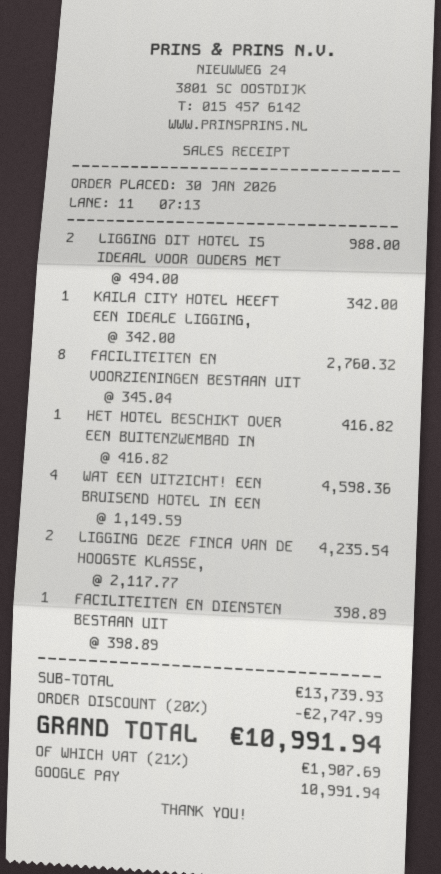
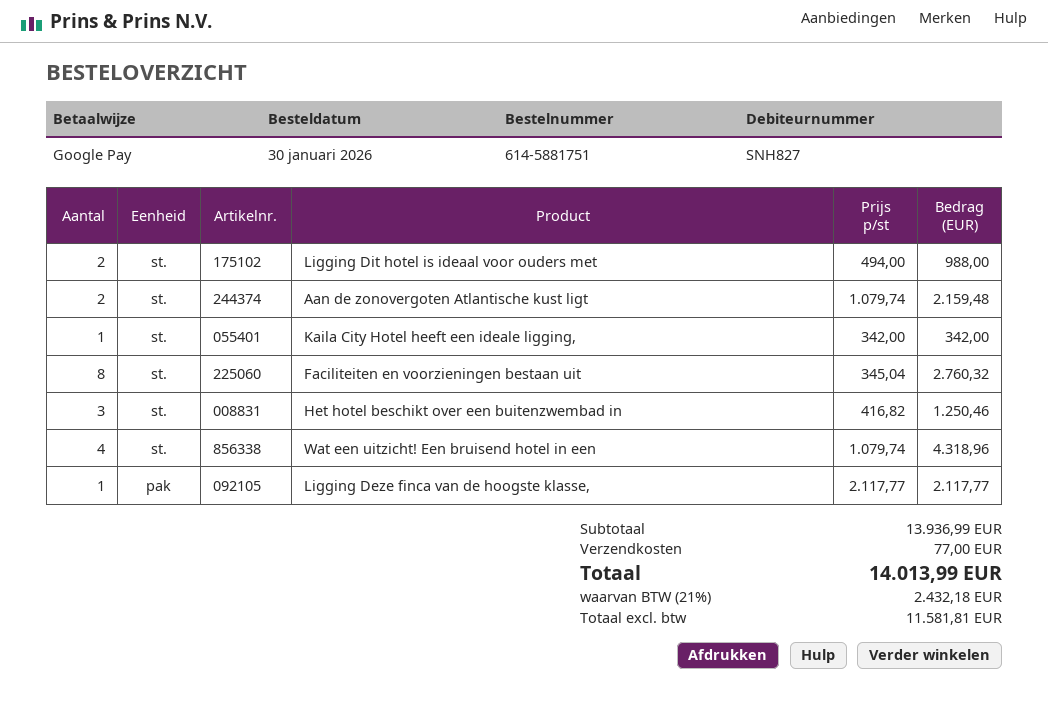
HET HOTEL BESCHIKT OVER EEN BUITENZWEMBAD IN: 1 x 416.82 = 416.82 -> 3 x 416.82 = 1250.46
WAT EEN UITZICHT! EEN BRUISEND HOTEL IN EEN: 4 x 1149.59 = 4598.36 -> 4 x 1079.74 = 4318.96
LIGGING DEZE FINCA VAN DE HOOGSTE KLASSE,: 2 x 2117.77 = 4235.54 -> 1 x 2117.77 = 2117.77
FACILITEITEN EN DIENSTEN BESTAAN UIT: 1 x 398.89 = 398.89 -> none
Aan de zonovergoten Atlantische kust ligt: none -> 2 x 1079.74 = 2159.48
subtotal: 13739.93 -> 13936.99
discount: 20% = 2747.99 -> none
shipping: none -> 77.00
tax: 21% = 1907.69 -> 21% = 2432.18
total: 10991.94 -> 14013.99

